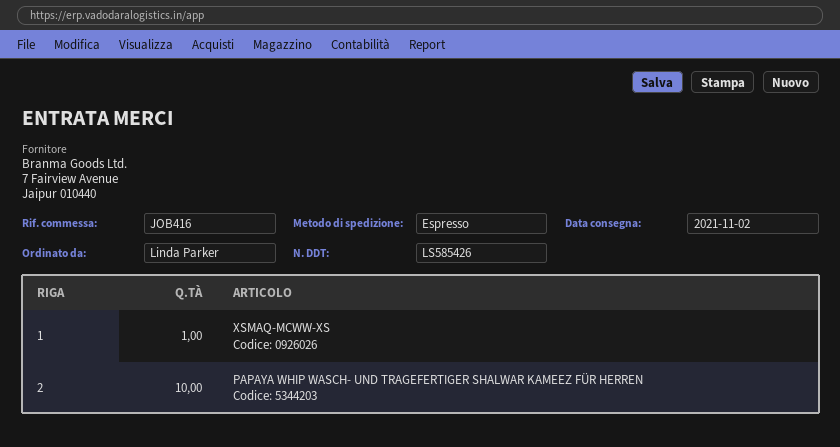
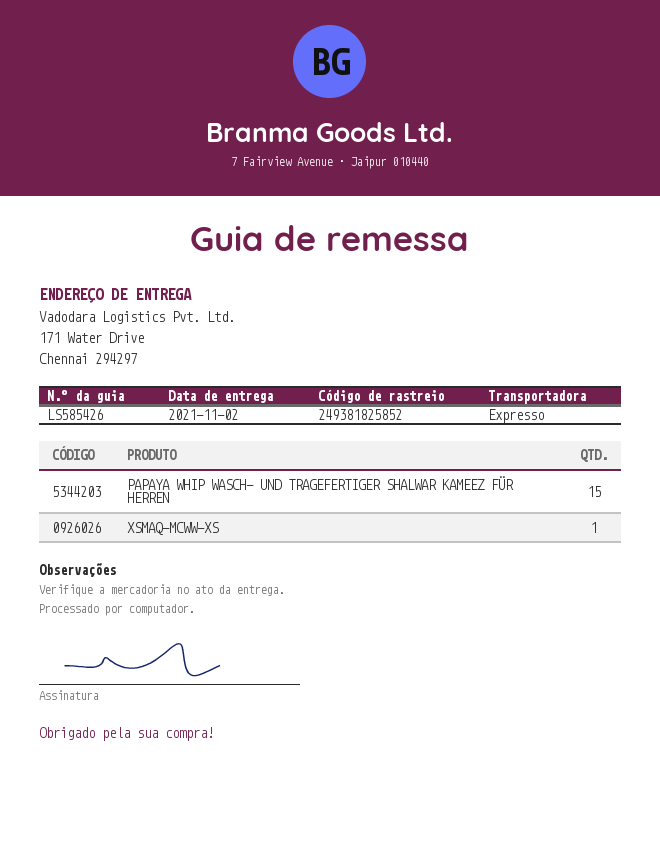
PAPAYA WHIP WASCH- UND TRAGEFERTIGER SHALWAR KAMEEZ FÜR HERREN: 10 -> 15

